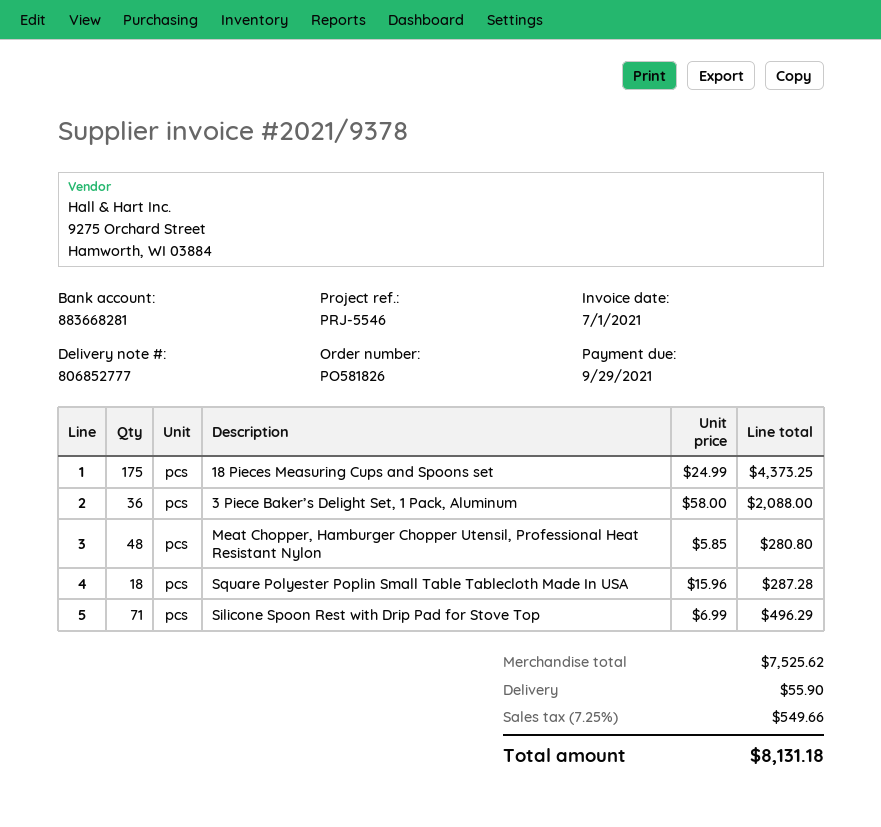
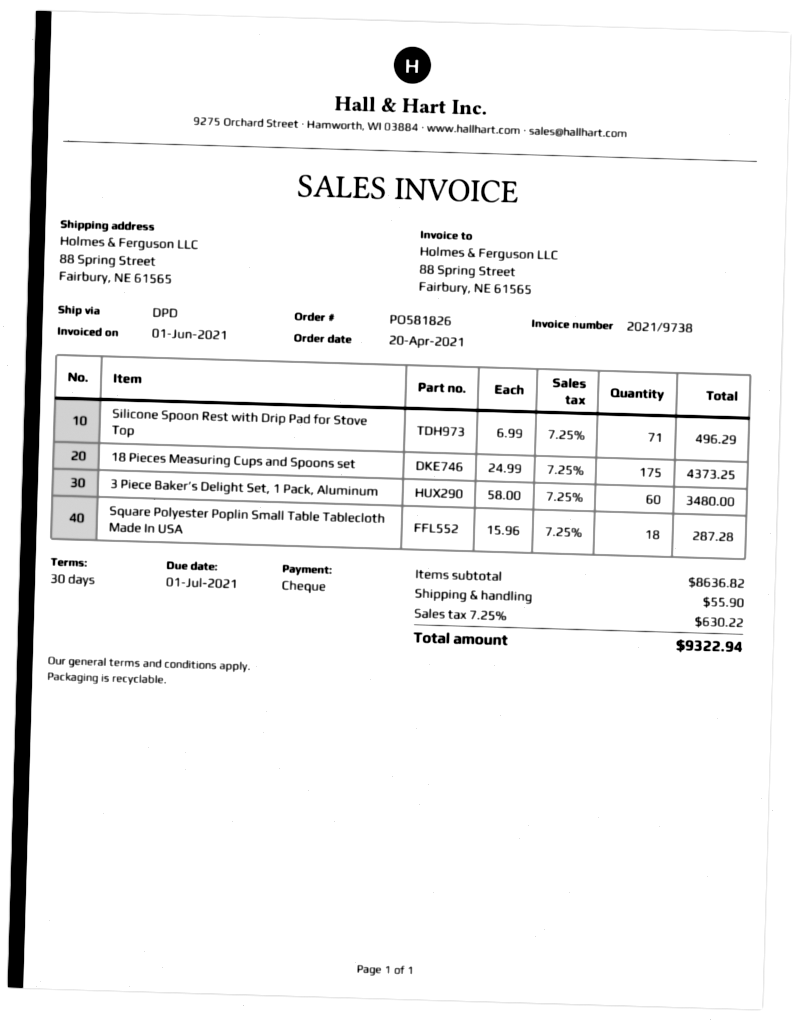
invoice number: 2021/9378 -> 2021/9738
invoice date: 2021-07-01 -> 2021-06-01
due date: 2021-09-29 -> 2021-07-01
3 Piece Baker’s Delight Set, 1 Pack, Aluminum: 36 x 58.00 = 2088.00 -> 60 x 58.00 = 3480.00
Meat Chopper, Hamburger Chopper Utensil, Professional Heat Resistant Nylon: 48 x 5.85 = 280.80 -> none
subtotal: 7525.62 -> 8636.82
tax: 7.25% = 549.66 -> 7.25% = 630.22
total: 8131.18 -> 9322.94

